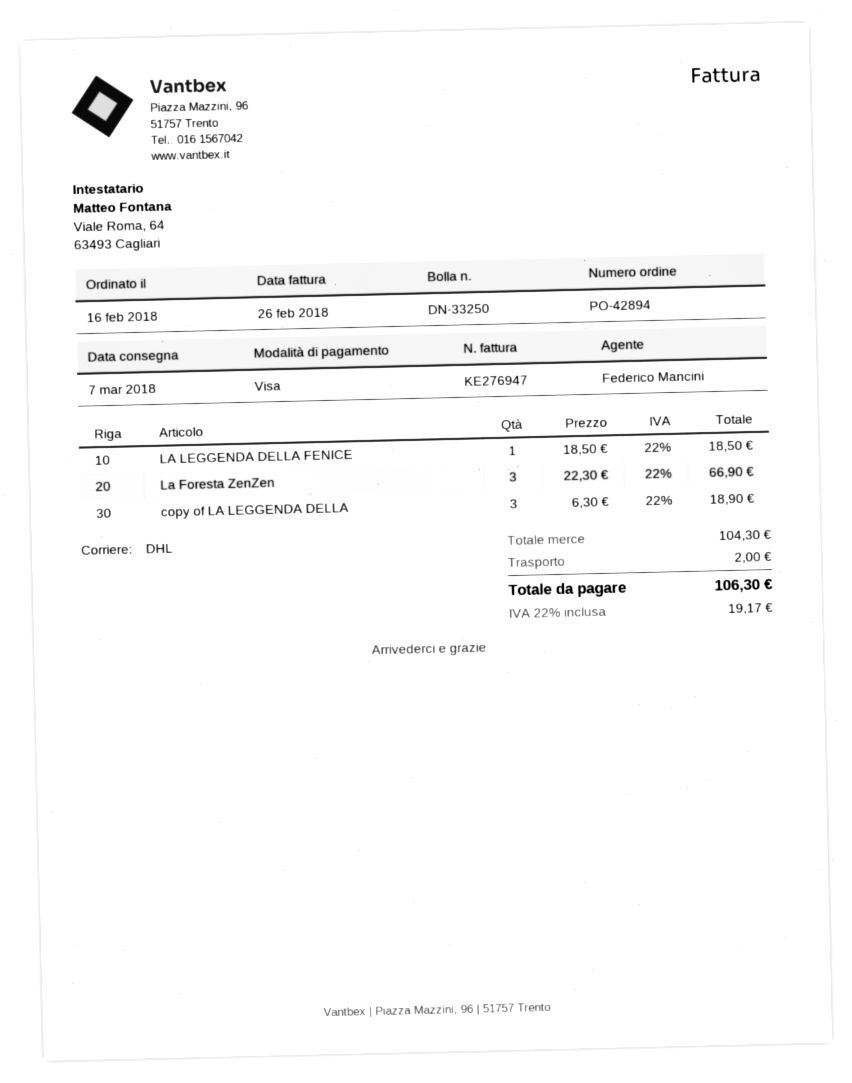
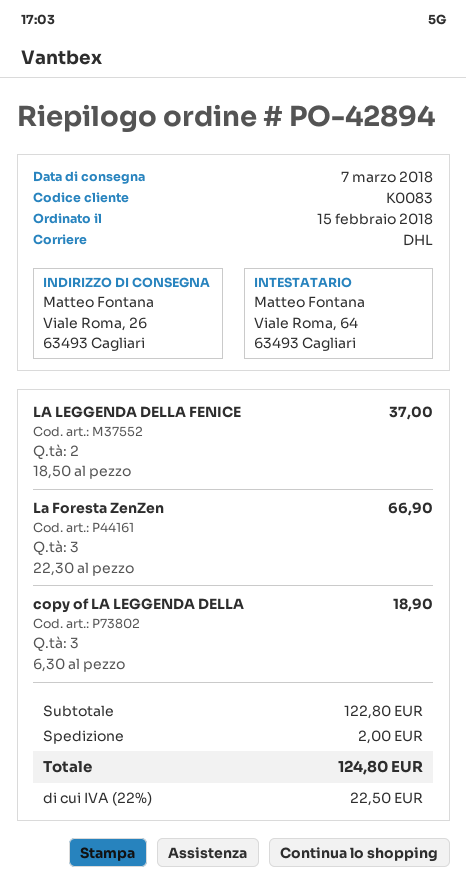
order date: 2018-02-16 -> 2018-02-15
LA LEGGENDA DELLA FENICE: 1 x 18.50 = 18.50 -> 2 x 18.50 = 37.00
subtotal: 104.30 -> 122.80
tax: 22% = 19.17 -> 22% = 22.50
total: 106.30 -> 124.80

